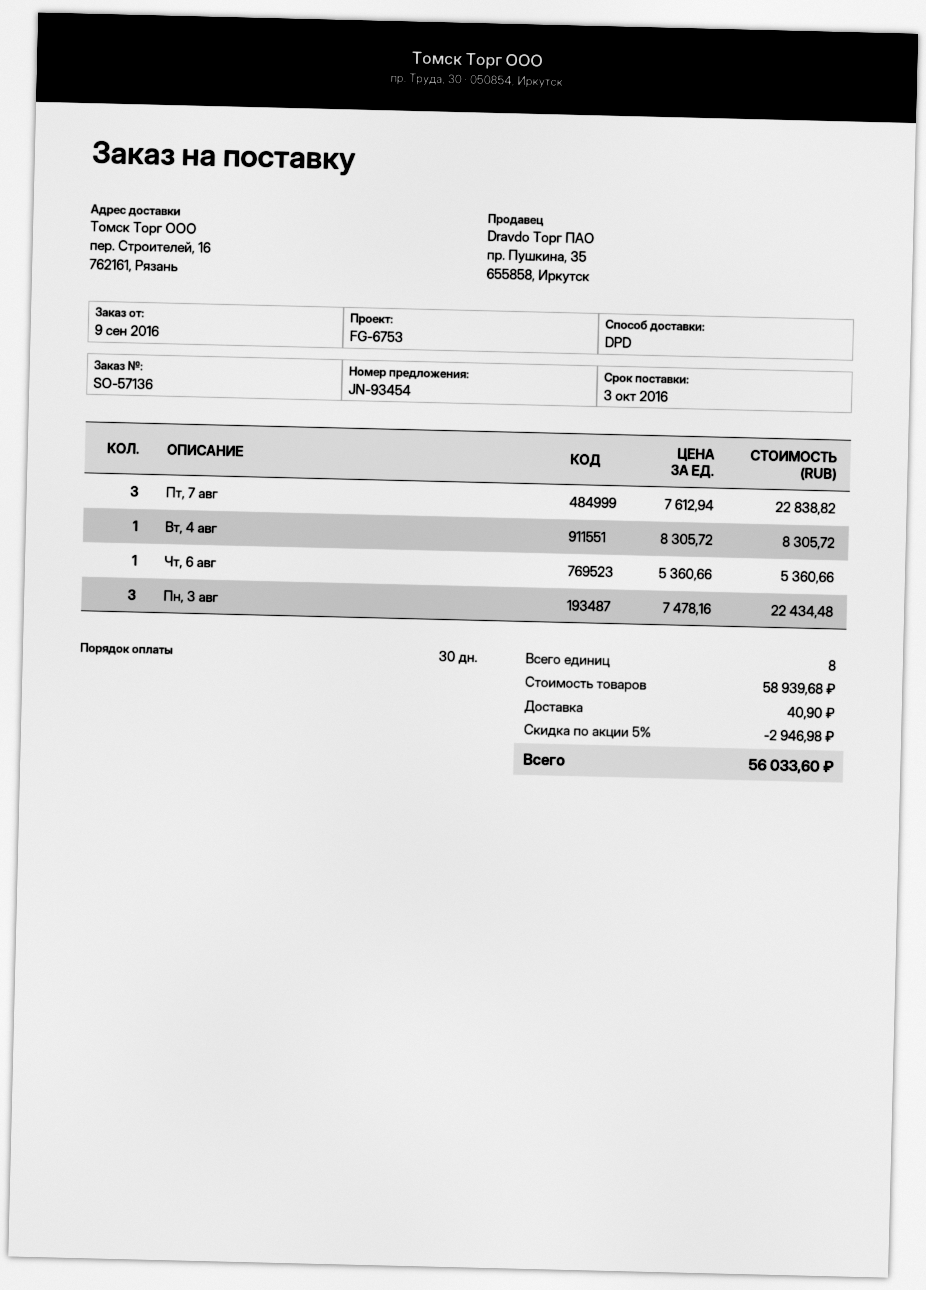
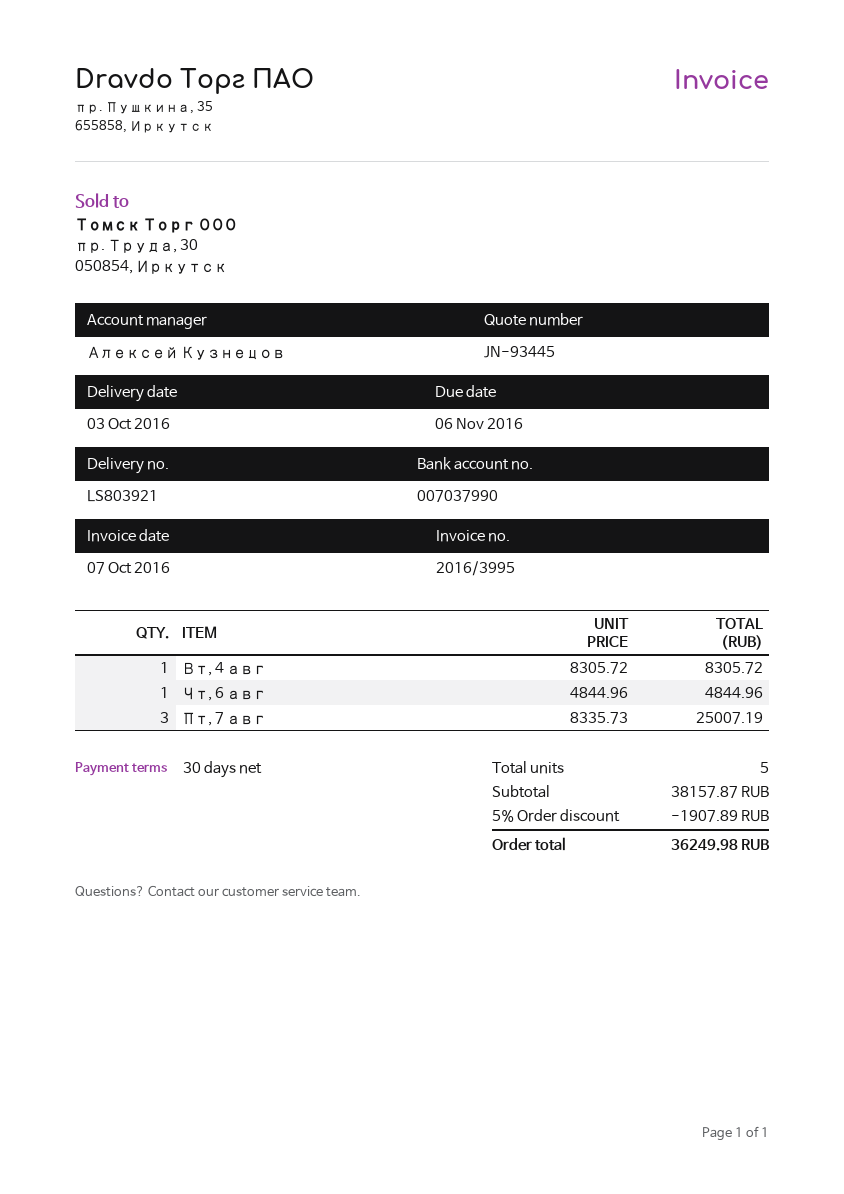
quote number: JN-93454 -> JN-93445
Пт, 7 авг: 3 x 7612.94 = 22838.82 -> 3 x 8335.73 = 25007.19
Чт, 6 авг: 1 x 5360.66 = 5360.66 -> 1 x 4844.96 = 4844.96
Пн, 3 авг: 3 x 7478.16 = 22434.48 -> none
total quantity: 8 -> 5
subtotal: 58939.68 -> 38157.87
discount: 5% = 2946.98 -> 5% = 1907.89
shipping: 40.90 -> none
total: 56033.60 -> 36249.98

